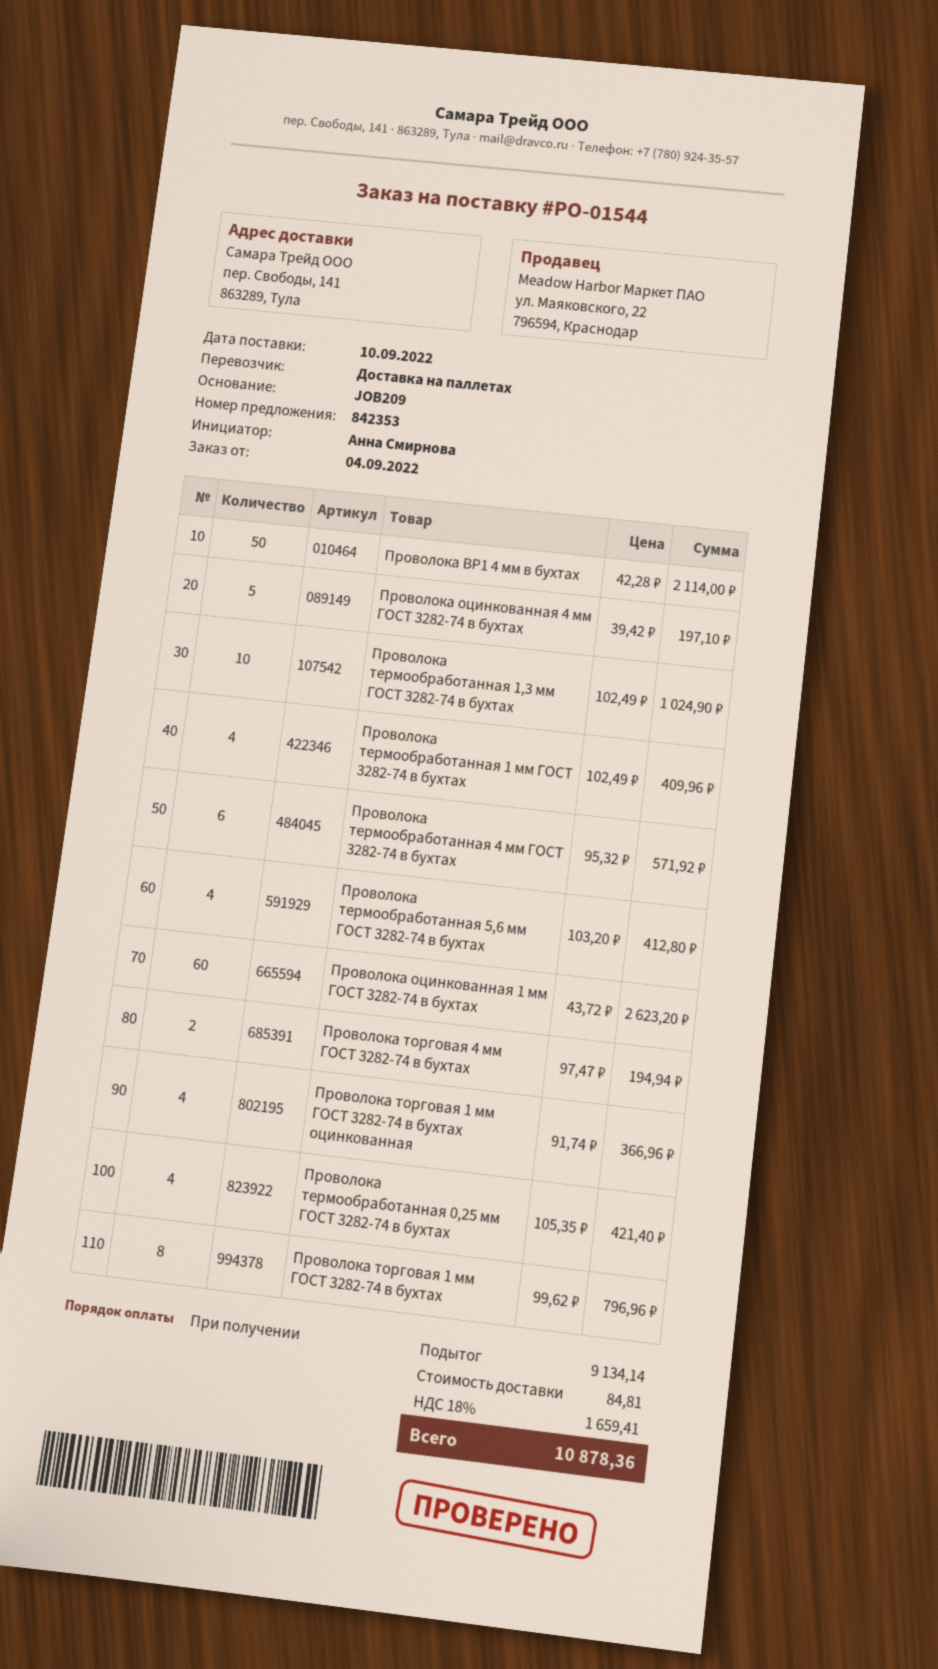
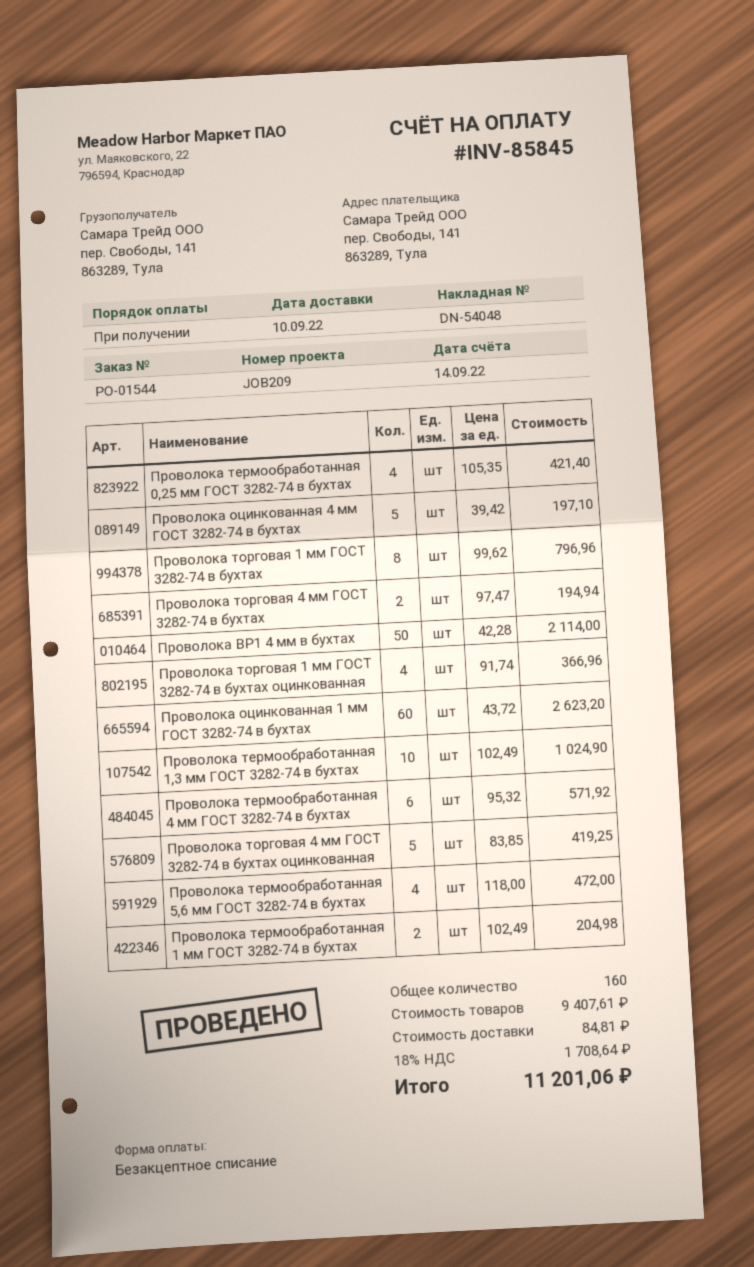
Проволока термообработанная 1 мм ГОСТ 3282-74 в бухтах: 4 x 102.49 = 409.96 -> 2 x 102.49 = 204.98
Проволока термообработанная 5,6 мм ГОСТ 3282-74 в бухтах: 4 x 103.20 = 412.80 -> 4 x 118.00 = 472.00
Проволока торговая 4 мм ГОСТ 3282-74 в бухтах оцинкованная: none -> 5 x 83.85 = 419.25
subtotal: 9134.14 -> 9407.61
tax: 18% = 1659.41 -> 18% = 1708.64
total: 10878.36 -> 11201.06

